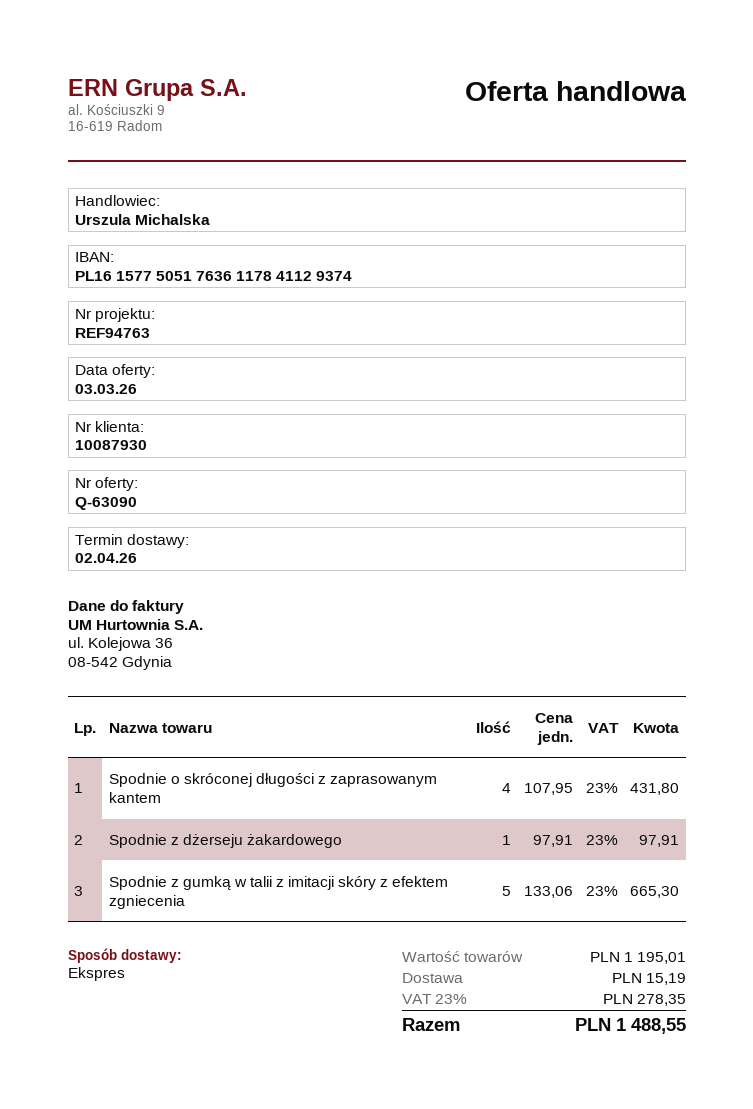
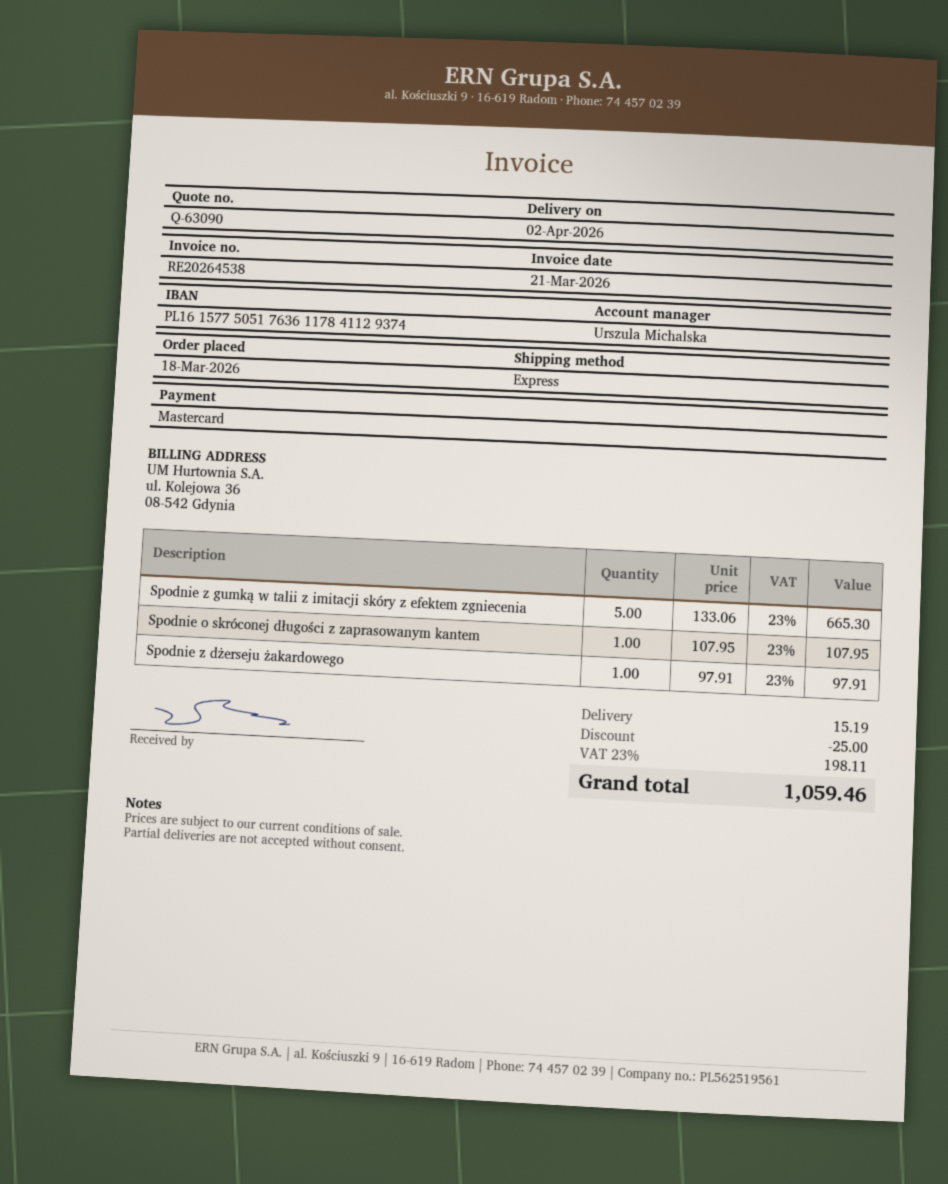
Spodnie o skróconej długości z zaprasowanym kantem: 4 x 107.95 = 431.80 -> 1 x 107.95 = 107.95
discount: none -> 25.00
tax: 23% = 278.35 -> 23% = 198.11
total: 1488.55 -> 1059.46

